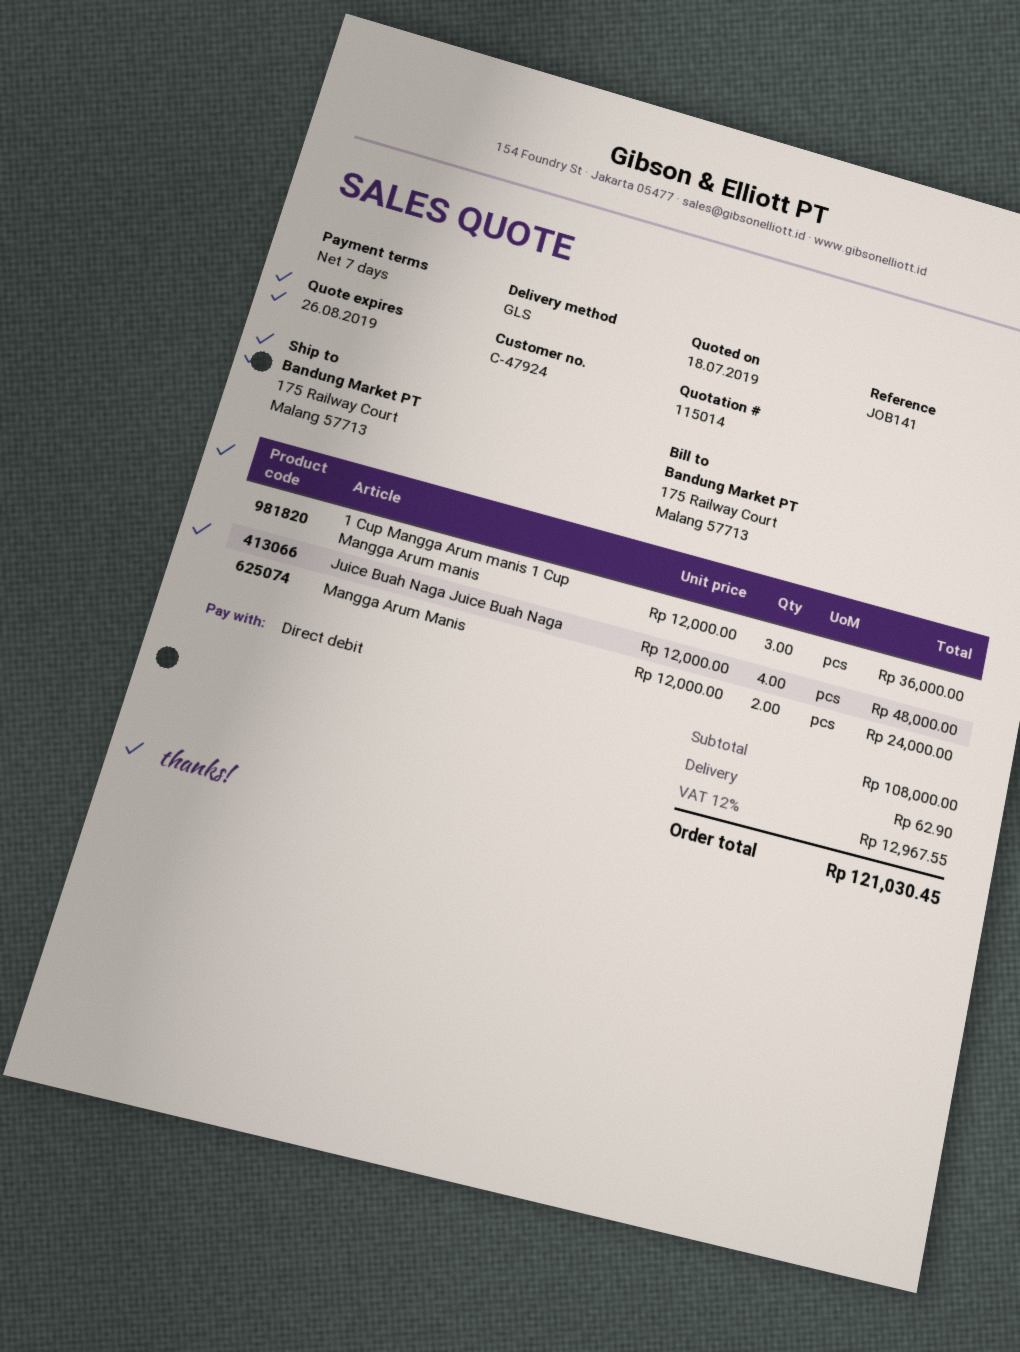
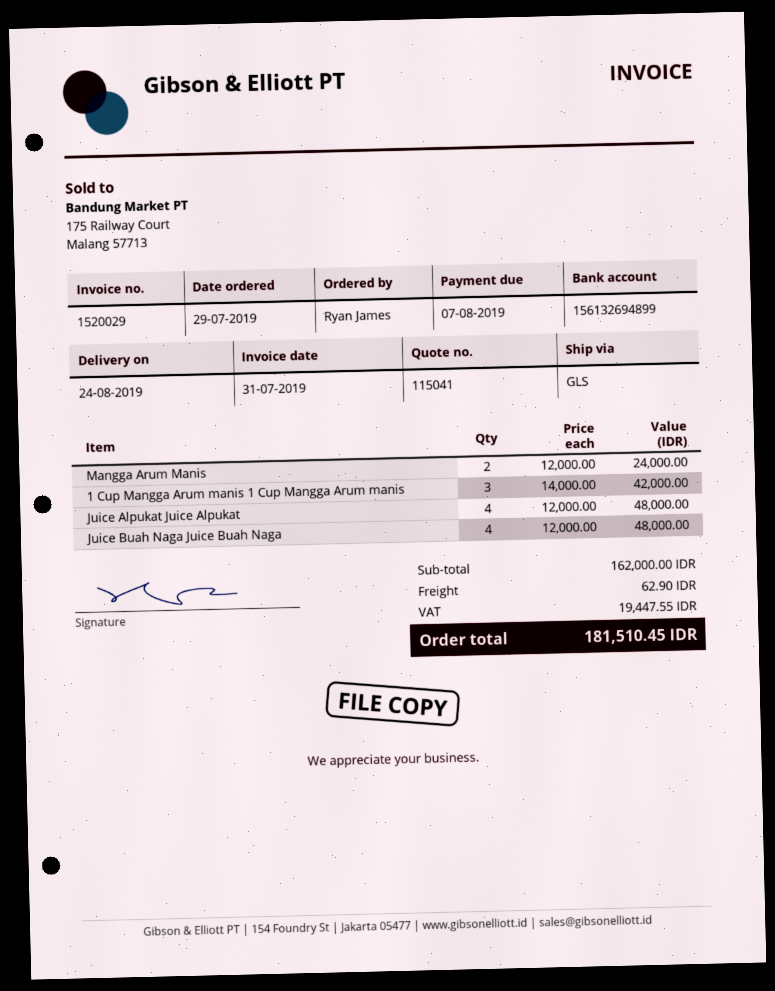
quote number: 115014 -> 115041
1 Cup Mangga Arum manis 1 Cup Mangga Arum manis: 3 x 12000.00 = 36000.00 -> 3 x 14000.00 = 42000.00
Juice Alpukat Juice Alpukat: none -> 4 x 12000.00 = 48000.00
subtotal: 108000.00 -> 162000.00
tax: 12967.55 -> 19447.55
total: 121030.45 -> 181510.45

